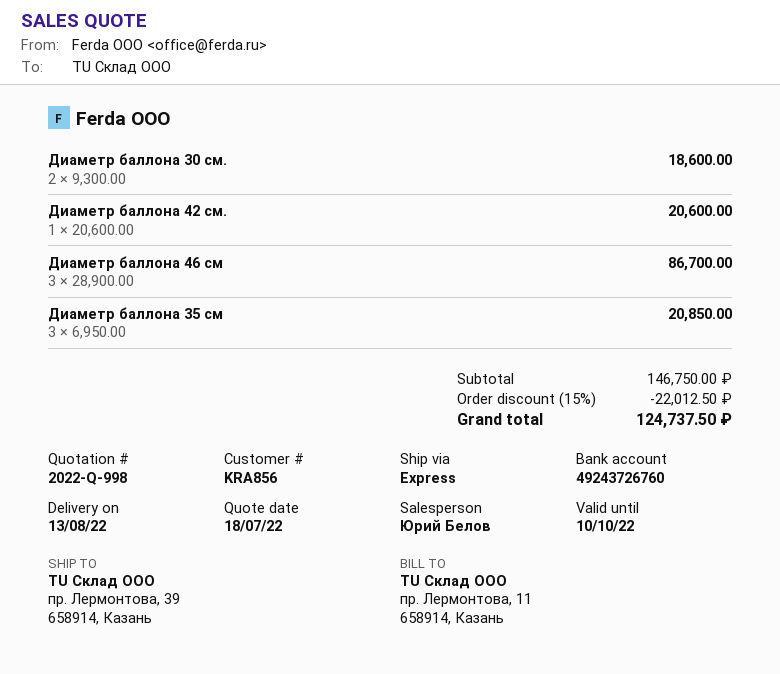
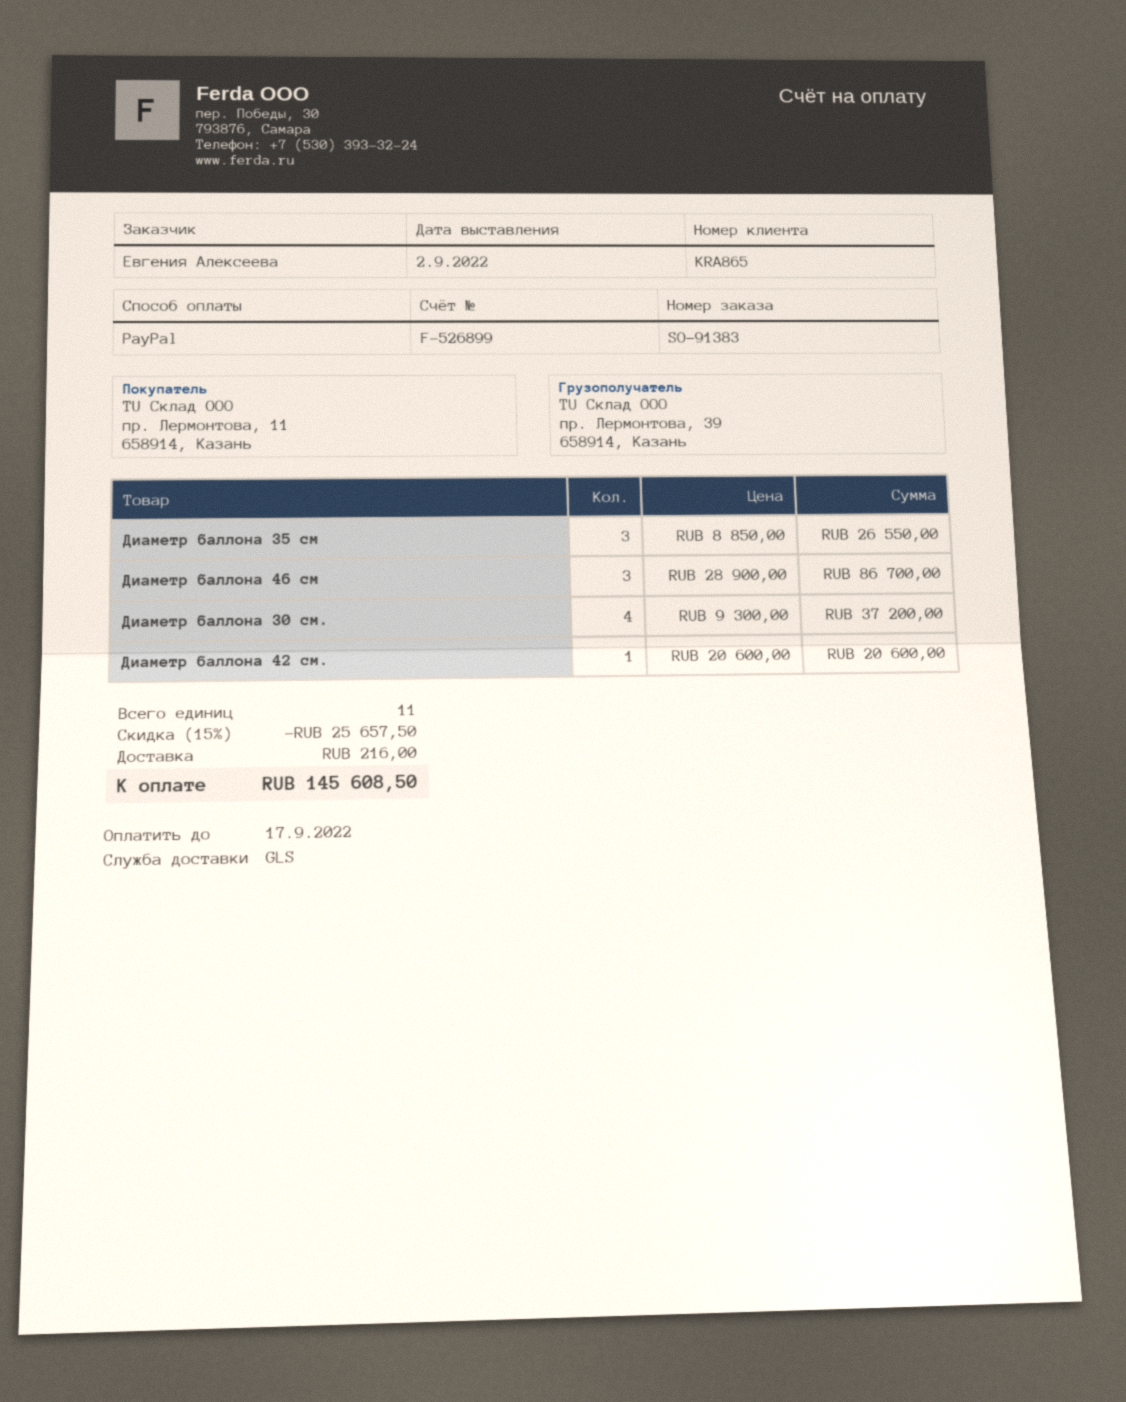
customer number: KRA856 -> KRA865
shipping method: express -> GLS
Диаметр баллона 30 см.: 2 x 9300.00 = 18600.00 -> 4 x 9300.00 = 37200.00
Диаметр баллона 35 см: 3 x 6950.00 = 20850.00 -> 3 x 8850.00 = 26550.00
discount: 15% = 22012.50 -> 15% = 25657.50
shipping: none -> 216.00
total: 124737.50 -> 145608.50

